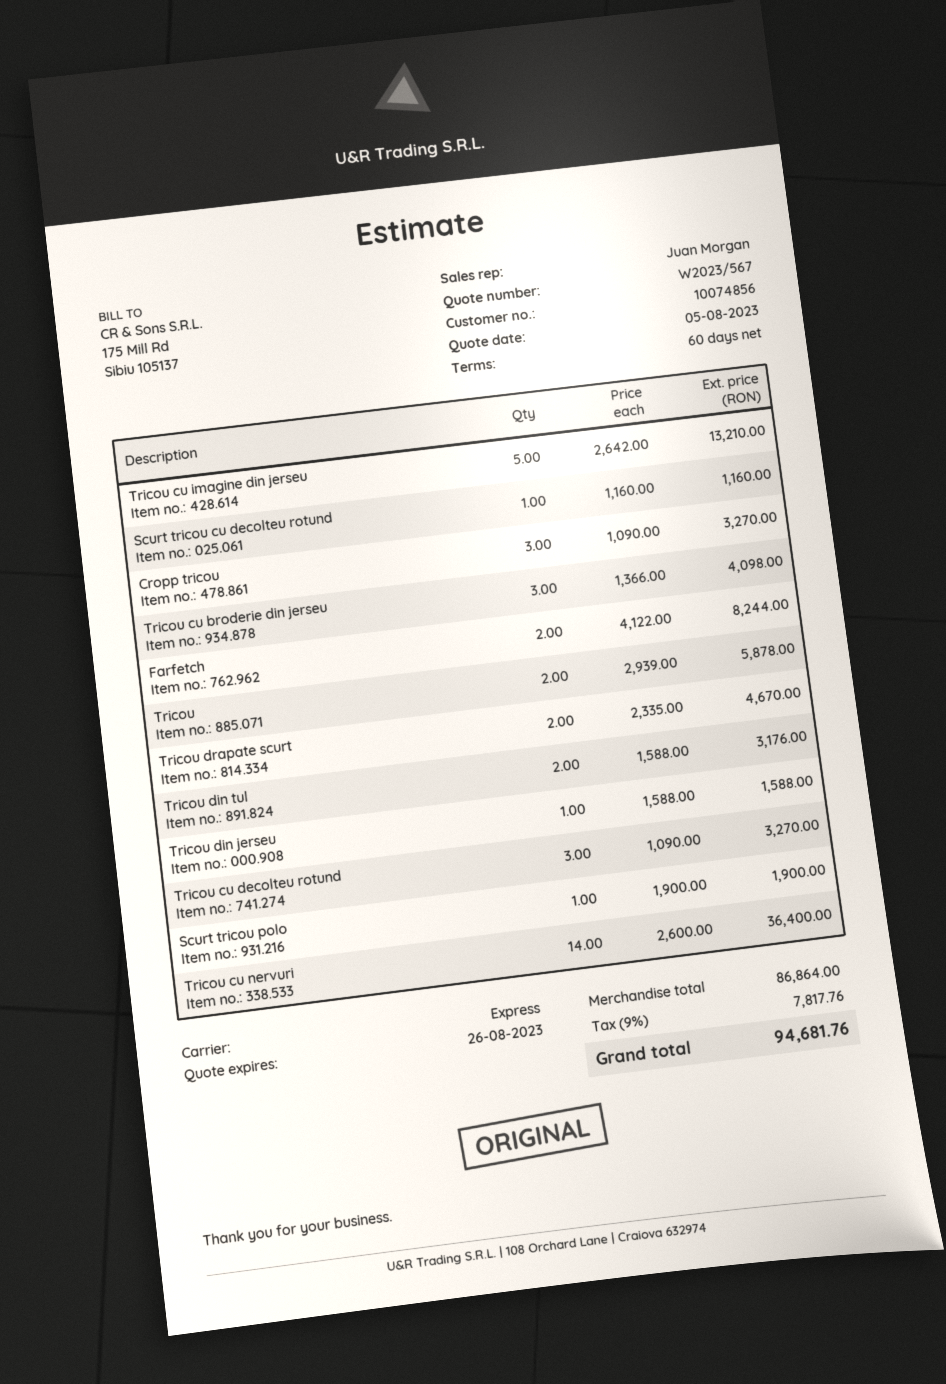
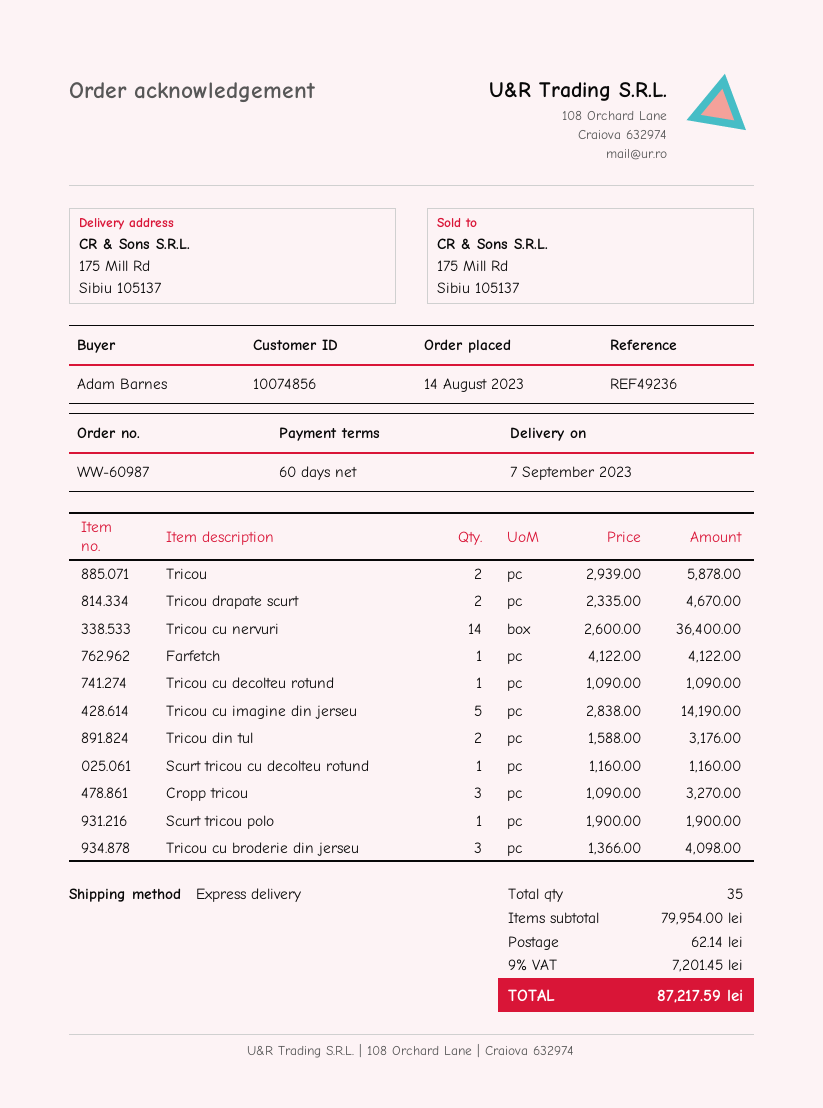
Tricou cu imagine din jerseu: 5 x 2642.00 = 13210.00 -> 5 x 2838.00 = 14190.00
Farfetch: 2 x 4122.00 = 8244.00 -> 1 x 4122.00 = 4122.00
Tricou din jerseu: 1 x 1588.00 = 1588.00 -> none
Tricou cu decolteu rotund: 3 x 1090.00 = 3270.00 -> 1 x 1090.00 = 1090.00
subtotal: 86864.00 -> 79954.00
shipping: none -> 62.14
tax: 9% = 7817.76 -> 9% = 7201.45
total: 94681.76 -> 87217.59

